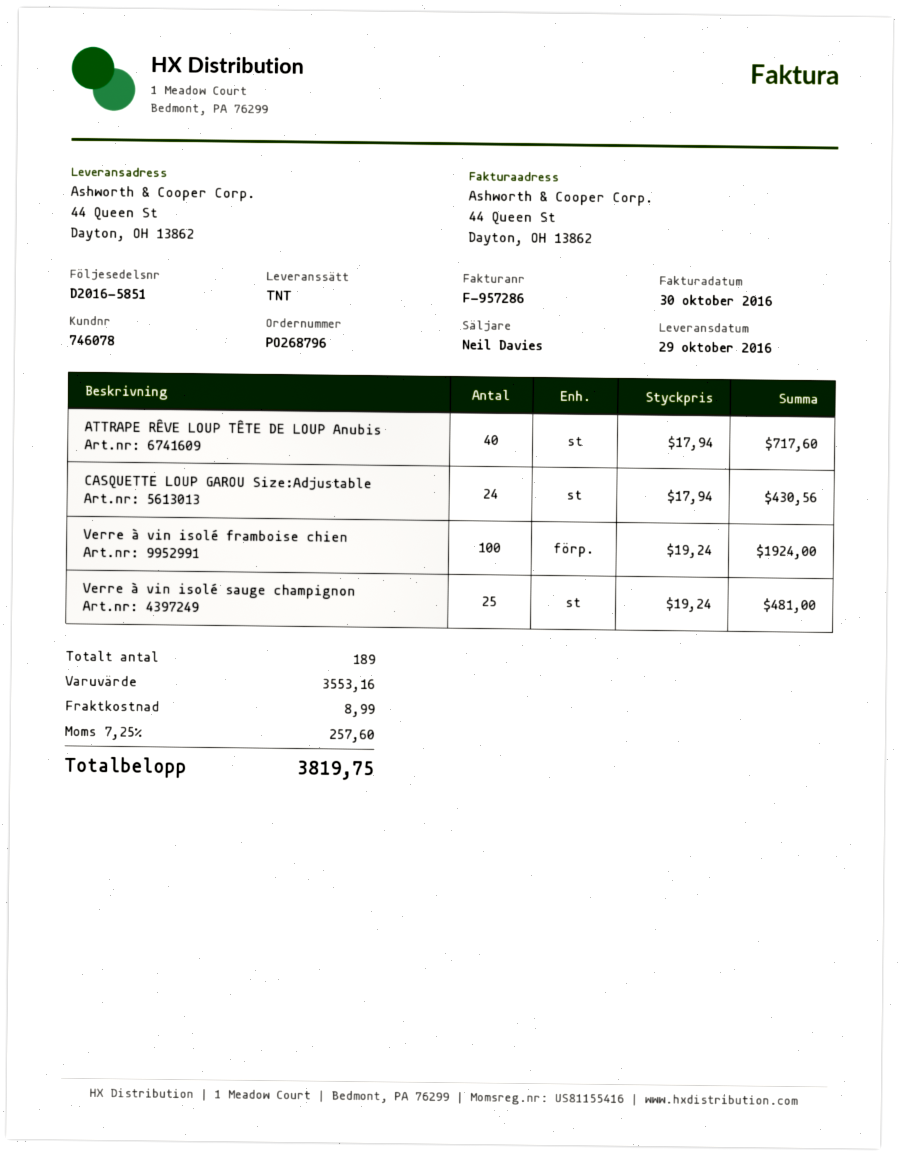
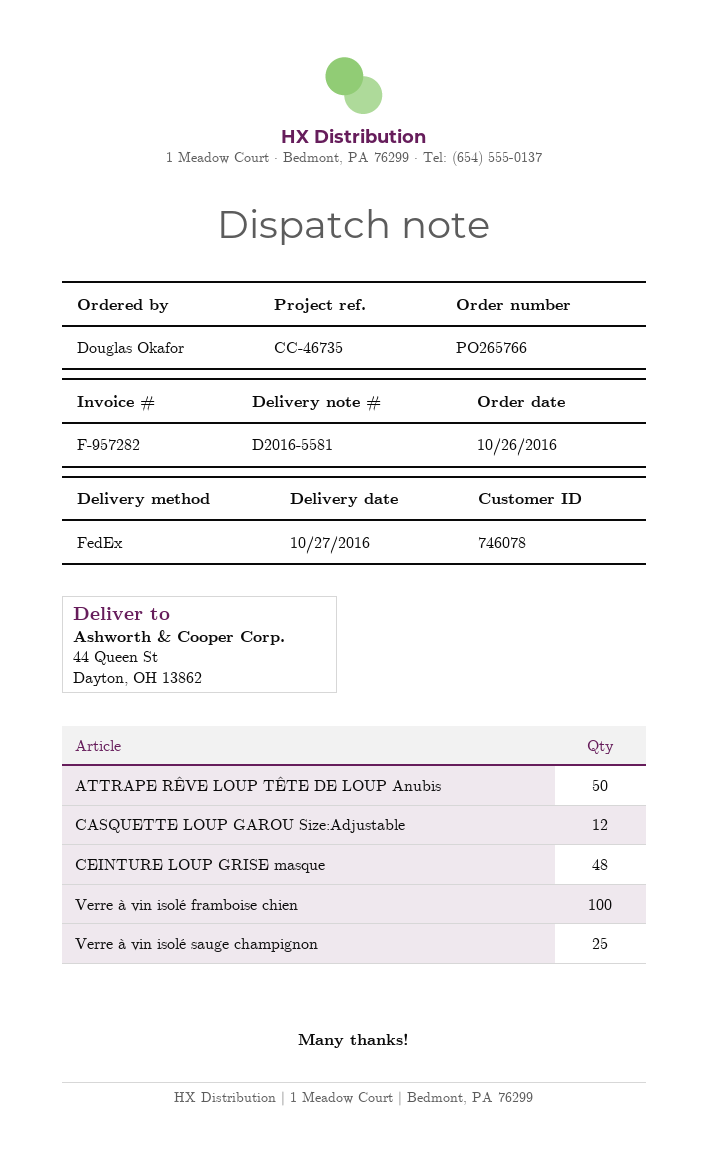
order number: PO268796 -> PO265766
delivery note number: D2016-5851 -> D2016-5581
delivery date: 2016-10-29 -> 2016-10-27
invoice number: F-957286 -> F-957282
shipping method: TNT -> FedEx
ATTRAPE RÊVE LOUP TÊTE DE LOUP Anubis: 40 -> 50
CASQUETTE LOUP GAROU Size:Adjustable: 24 -> 12
CEINTURE LOUP GRISE masque: none -> 48

